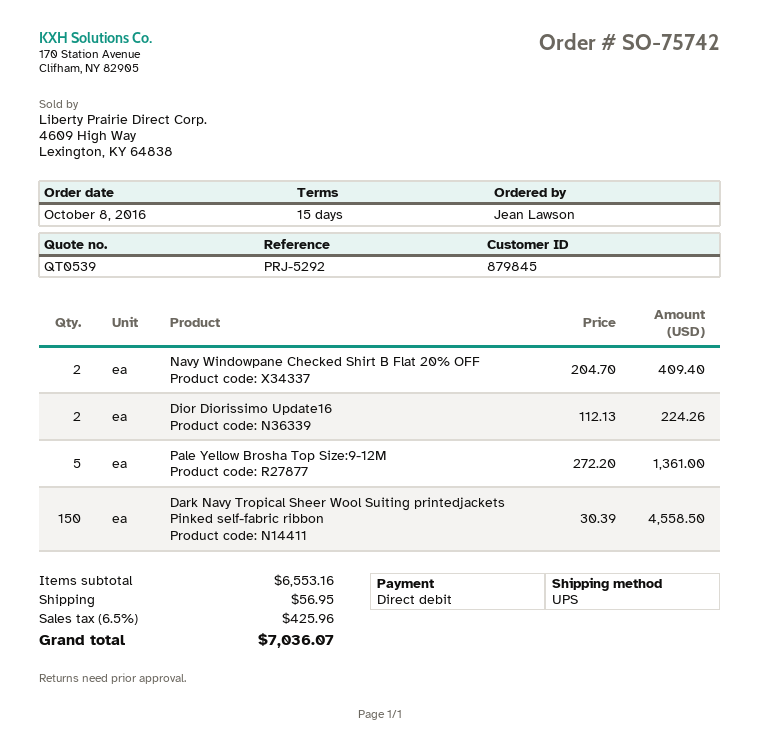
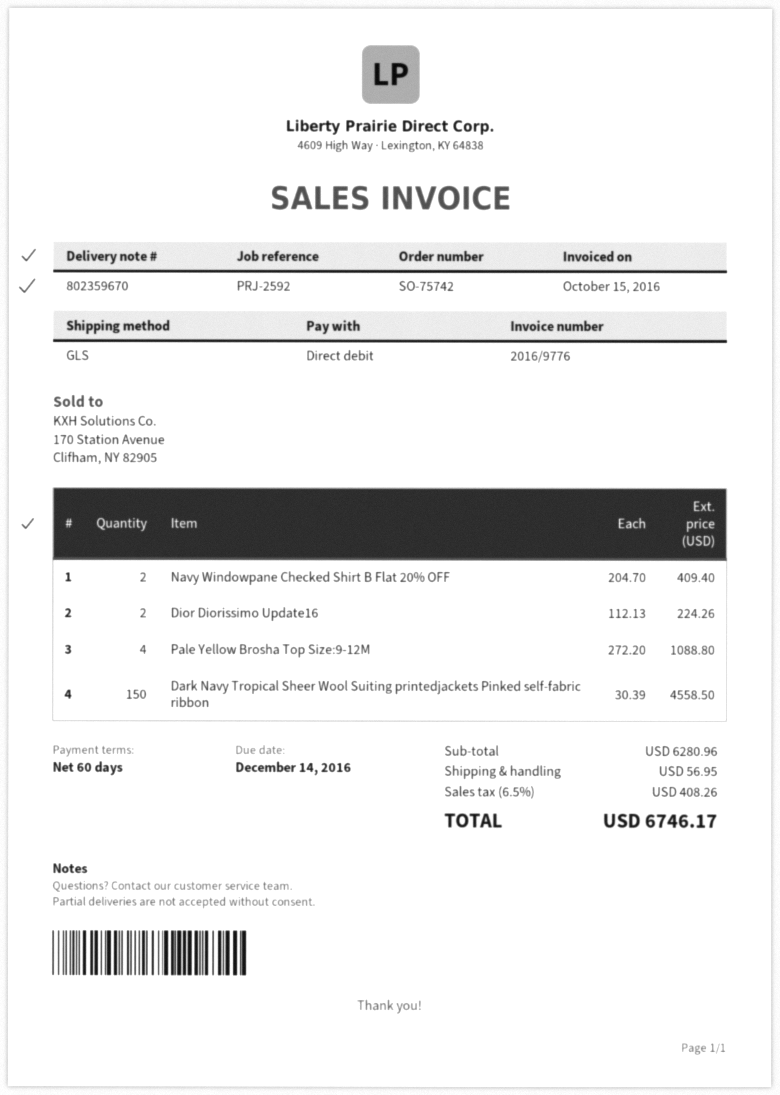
payment terms: 15 days -> 60 days
reference: PRJ-5292 -> PRJ-2592
shipping method: UPS -> GLS
Pale Yellow Brosha Top Size:9-12M: 5 x 272.20 = 1361.00 -> 4 x 272.20 = 1088.80
subtotal: 6553.16 -> 6280.96
tax: 6.5% = 425.96 -> 6.5% = 408.26
total: 7036.07 -> 6746.17

